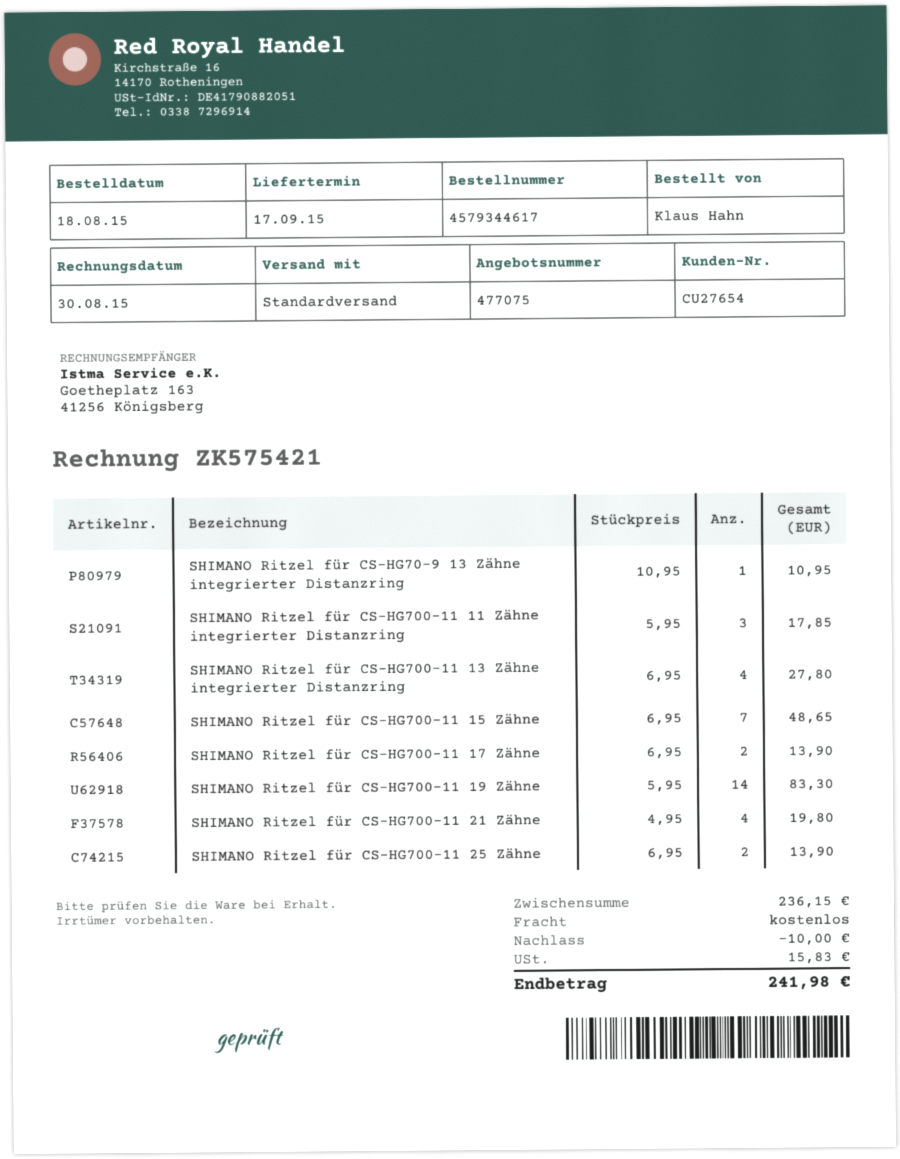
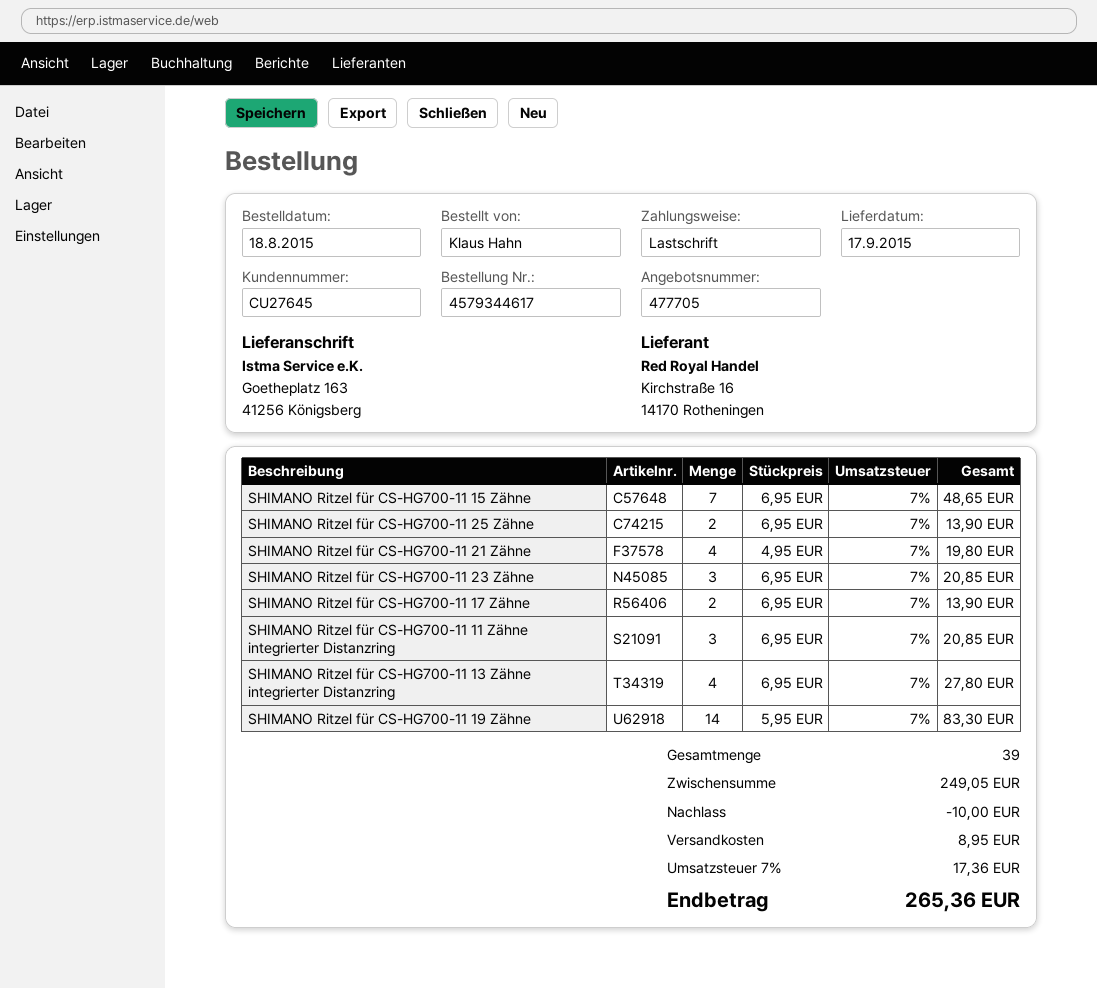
quote number: 477075 -> 477705
customer number: CU27654 -> CU27645
SHIMANO Ritzel für CS-HG70-9 13 Zähne integrierter Distanzring: 1 x 10.95 = 10.95 -> none
SHIMANO Ritzel für CS-HG700-11 11 Zähne integrierter Distanzring: 3 x 5.95 = 17.85 -> 3 x 6.95 = 20.85
SHIMANO Ritzel für CS-HG700-11 23 Zähne: none -> 3 x 6.95 = 20.85
subtotal: 236.15 -> 249.05
shipping: 0.00 -> 8.95
tax: 15.83 -> 17.36
total: 241.98 -> 265.36

